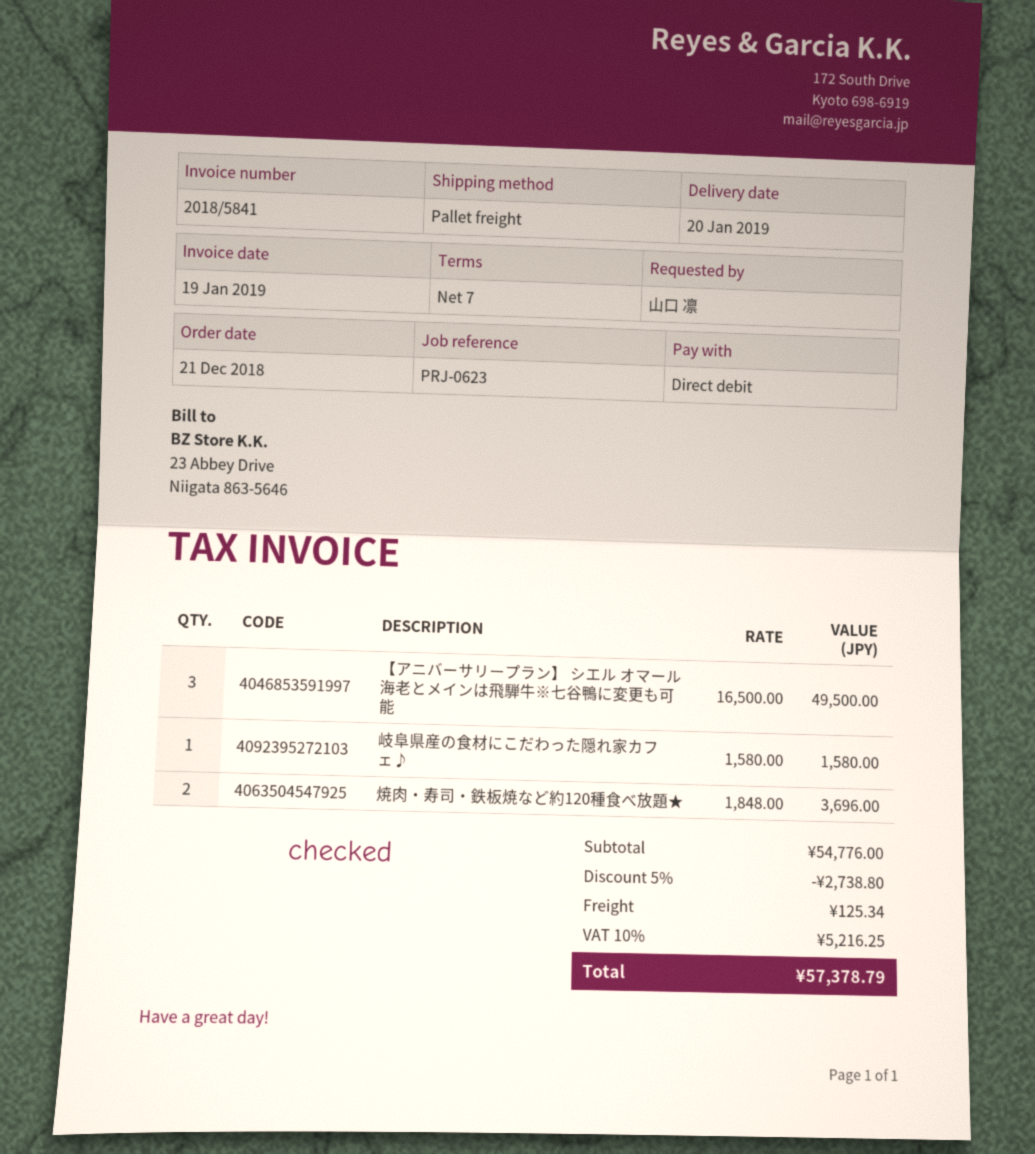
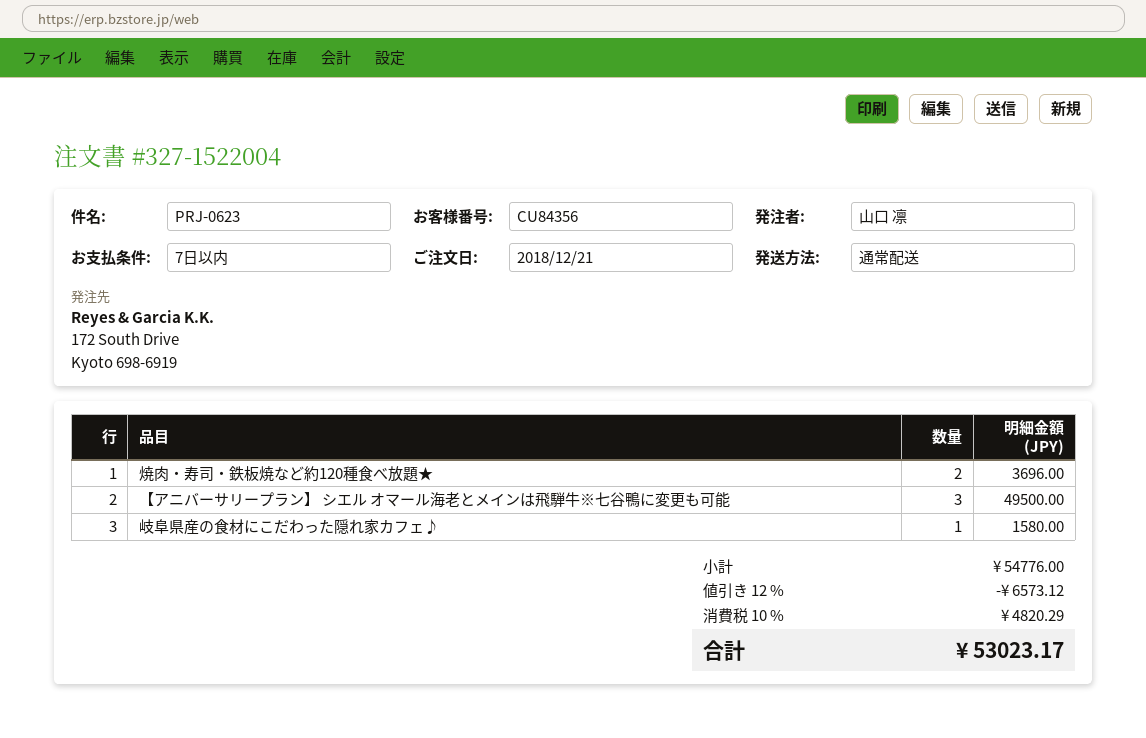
shipping method: pallet freight -> standard
discount: 5% = 2738.80 -> 12% = 6573.12
shipping: 125.34 -> none
tax: 10% = 5216.25 -> 10% = 4820.29
total: 57378.79 -> 53023.17

